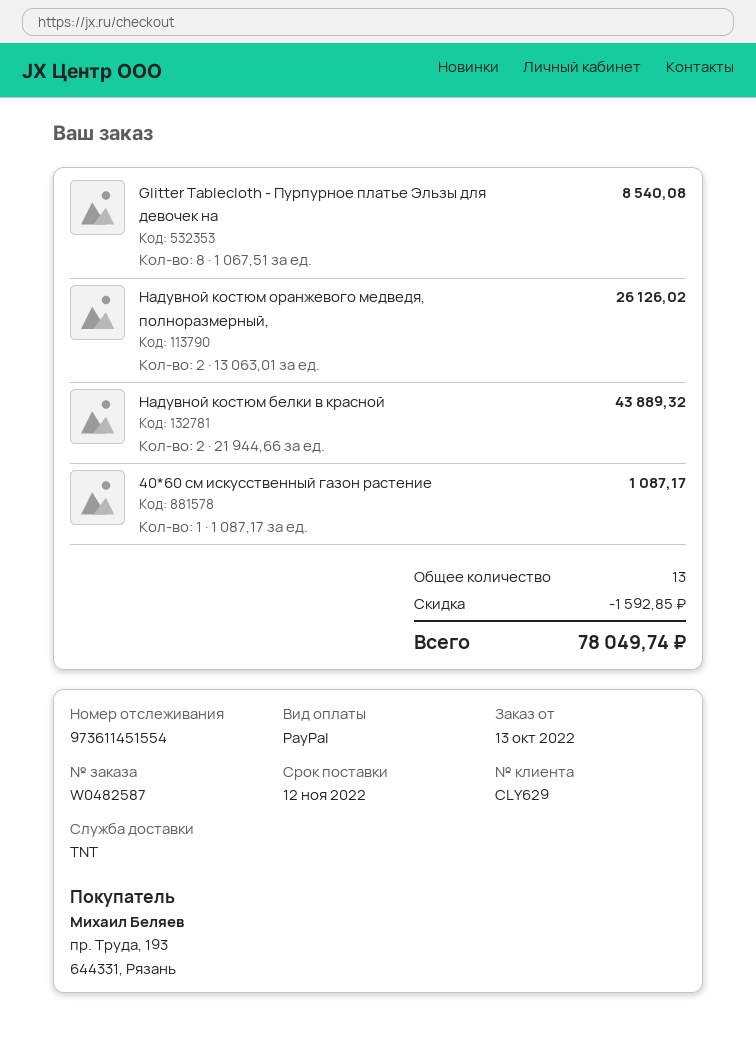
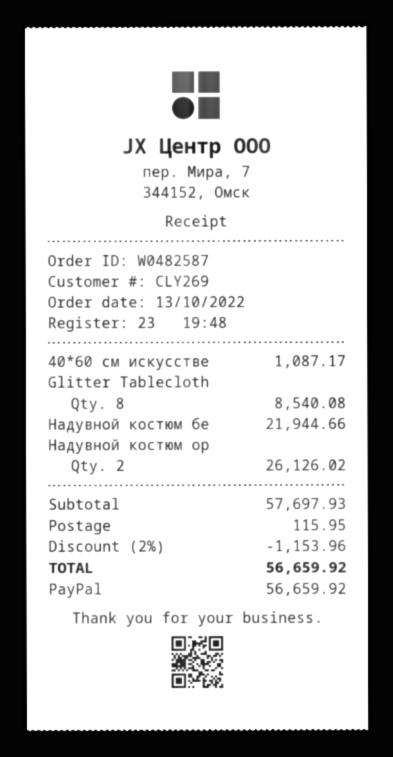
customer number: CLY629 -> CLY269
Надувной костюм белки в красной: 2 for 43889.32 -> 1 for 21944.66
discount: 1592.85 -> 1153.96
shipping: none -> 115.95
total: 78049.74 -> 56659.92

